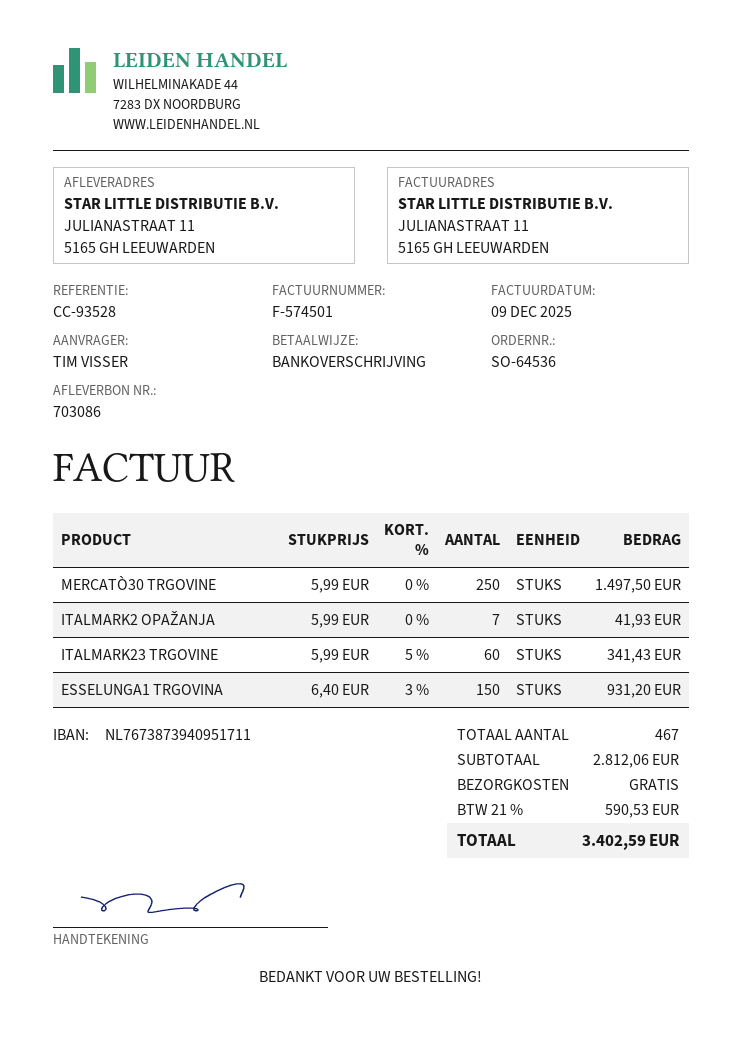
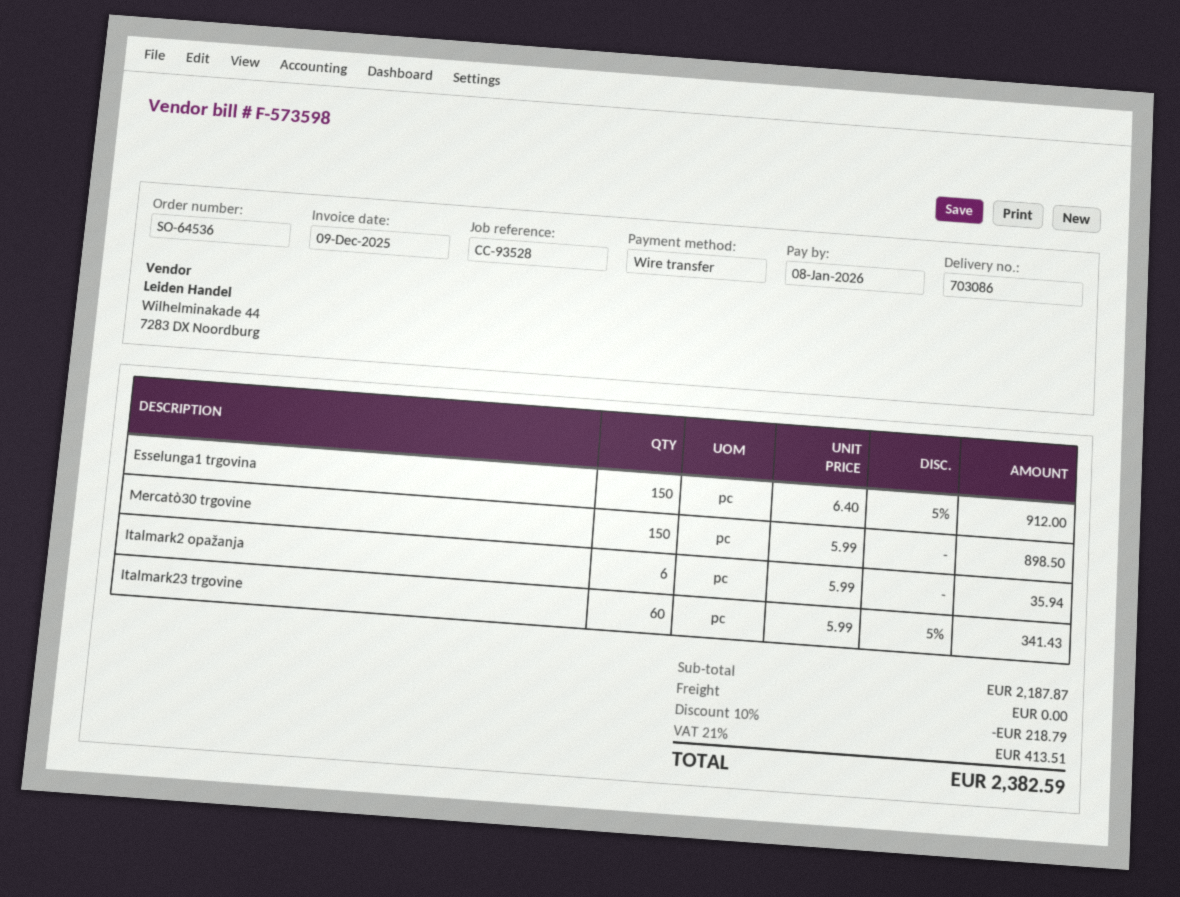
invoice number: F-574501 -> F-573598
MERCATÒ30 TRGOVINE: 250 x 5.99 = 1497.50 -> 150 x 5.99 = 898.50
ITALMARK2 OPAŽANJA: 7 x 5.99 = 41.93 -> 6 x 5.99 = 35.94
ESSELUNGA1 TRGOVINA: 150 x 6.40 - 3% = 931.20 -> 150 x 6.40 - 5% = 912.00
subtotal: 2812.06 -> 2187.87
discount: none -> 10% = 218.79
tax: 21% = 590.53 -> 21% = 413.51
total: 3402.59 -> 2382.59

